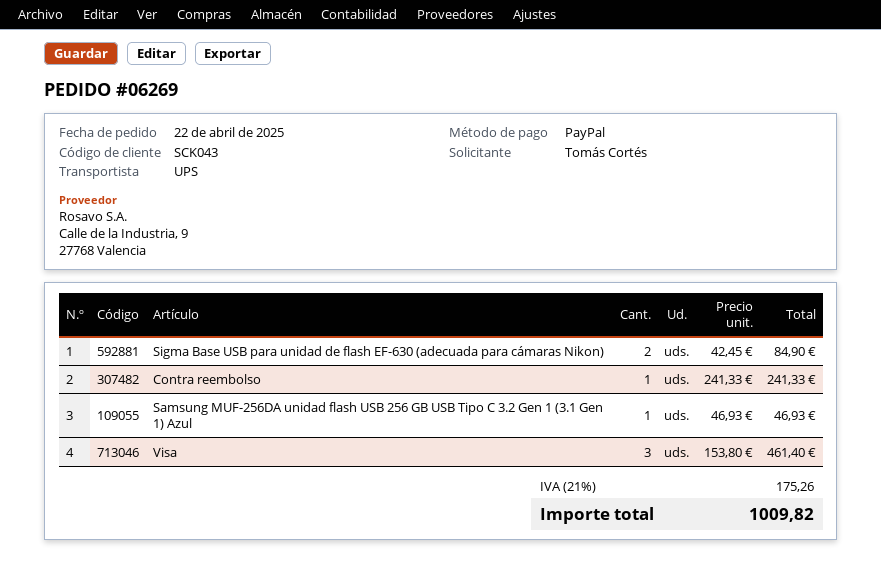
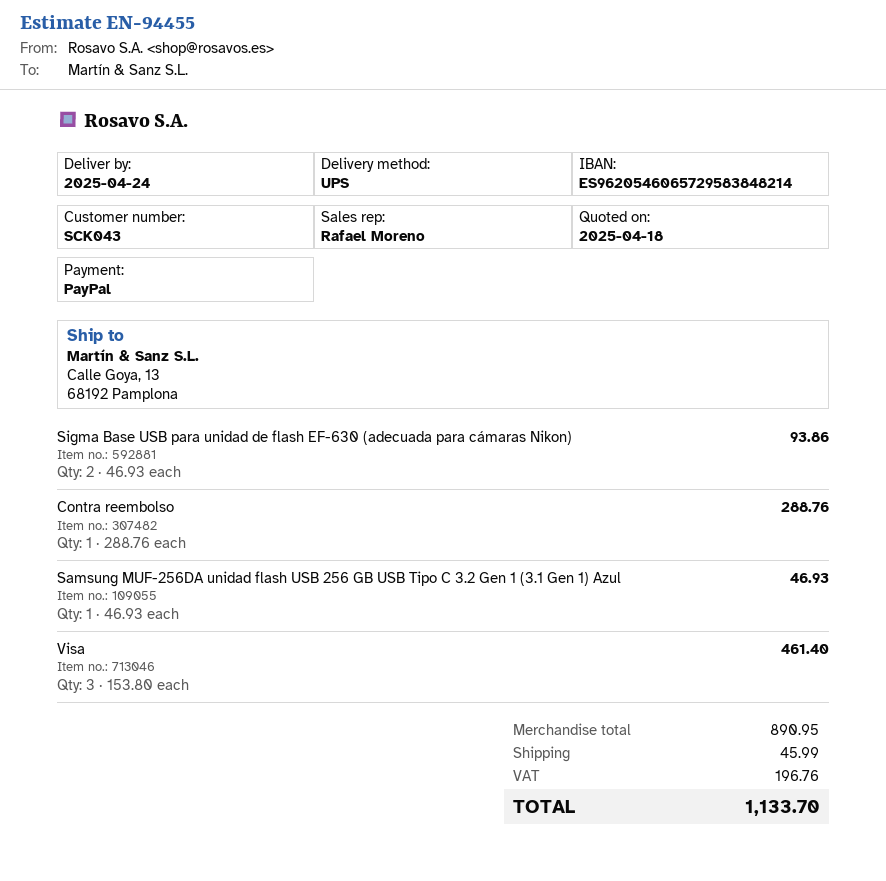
Sigma Base USB para unidad de flash EF-630 (adecuada para cámaras Nikon): 2 x 42.45 = 84.90 -> 2 x 46.93 = 93.86
Contra reembolso: 1 x 241.33 = 241.33 -> 1 x 288.76 = 288.76
shipping: none -> 45.99
tax: 175.26 -> 196.76
total: 1009.82 -> 1133.70

